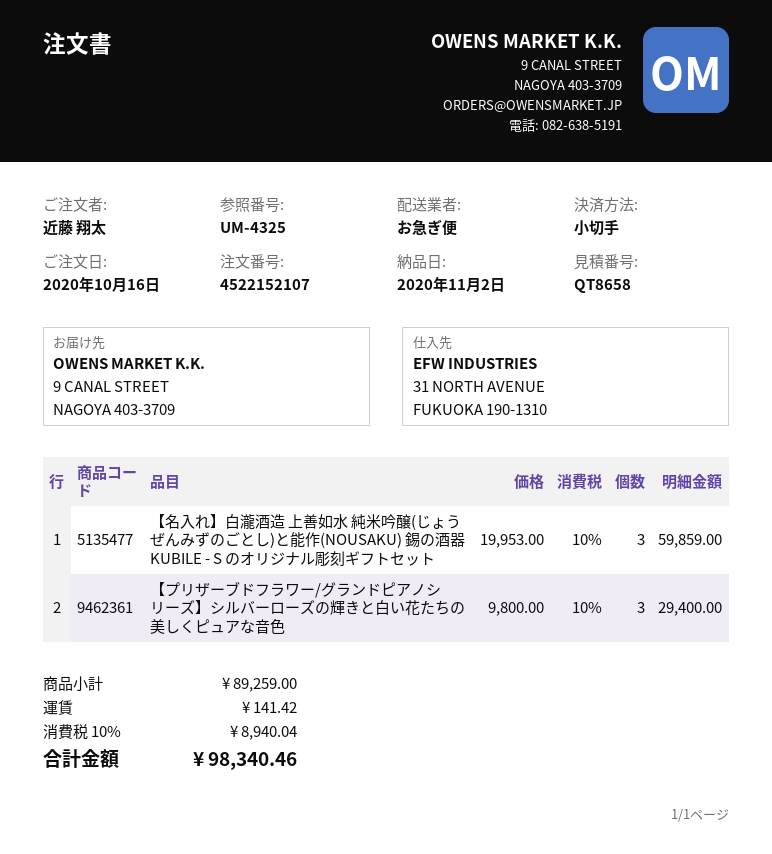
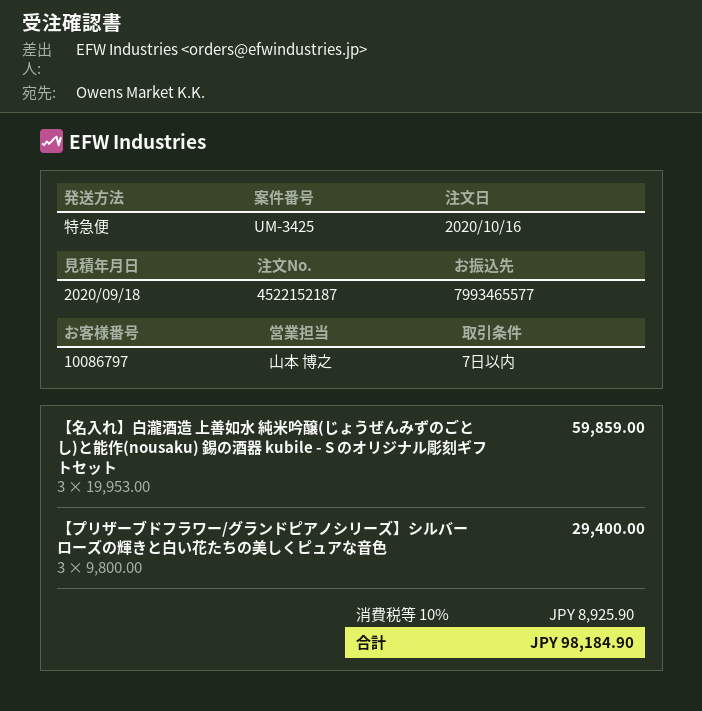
order number: 4522152107 -> 4522152187
reference: UM-4325 -> UM-3425
shipping: 141.42 -> none
tax: 10% = 8940.04 -> 10% = 8925.90
total: 98340.46 -> 98184.90

